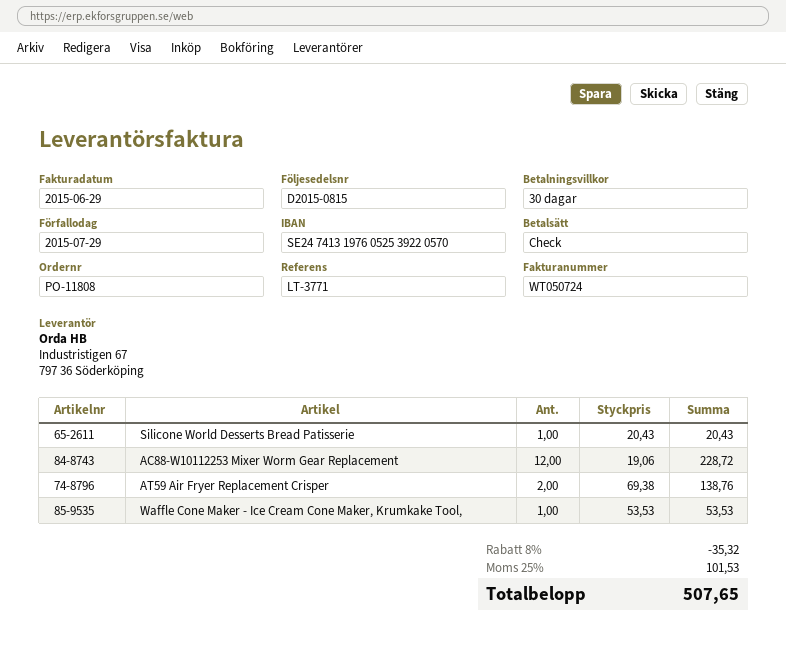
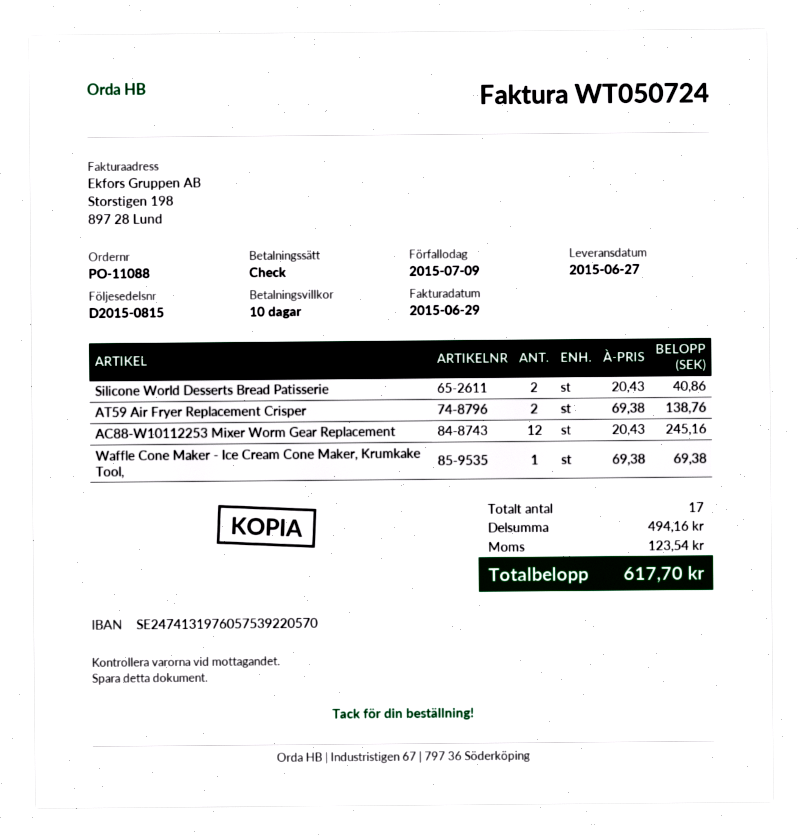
order number: PO-11808 -> PO-11088
payment terms: 30 days -> 10 days
due date: 2015-07-29 -> 2015-07-09
bank account: SE2474131976052539220570 -> SE2474131976057539220570
Silicone World Desserts Bread Patisserie: 1 x 20.43 = 20.43 -> 2 x 20.43 = 40.86
AC88-W10112253 Mixer Worm Gear Replacement: 12 x 19.06 = 228.72 -> 12 x 20.43 = 245.16
Waffle Cone Maker - Ice Cream Cone Maker, Krumkake Tool,: 1 x 53.53 = 53.53 -> 1 x 69.38 = 69.38
discount: 8% = 35.32 -> none
tax: 101.53 -> 123.54
total: 507.65 -> 617.70

